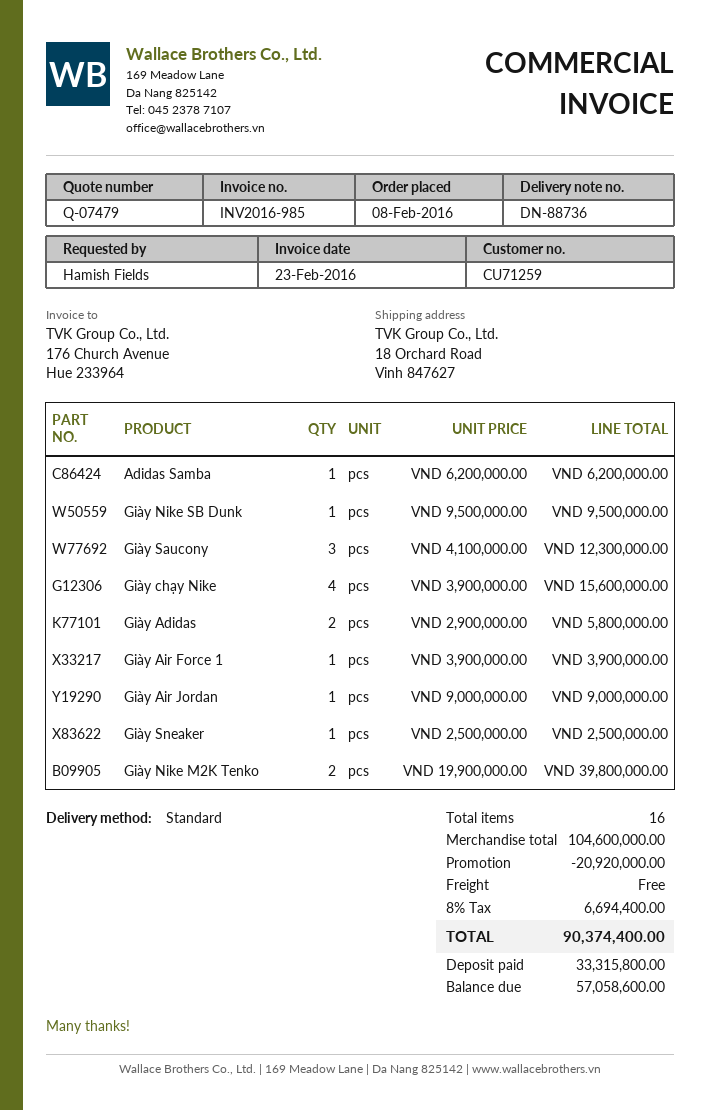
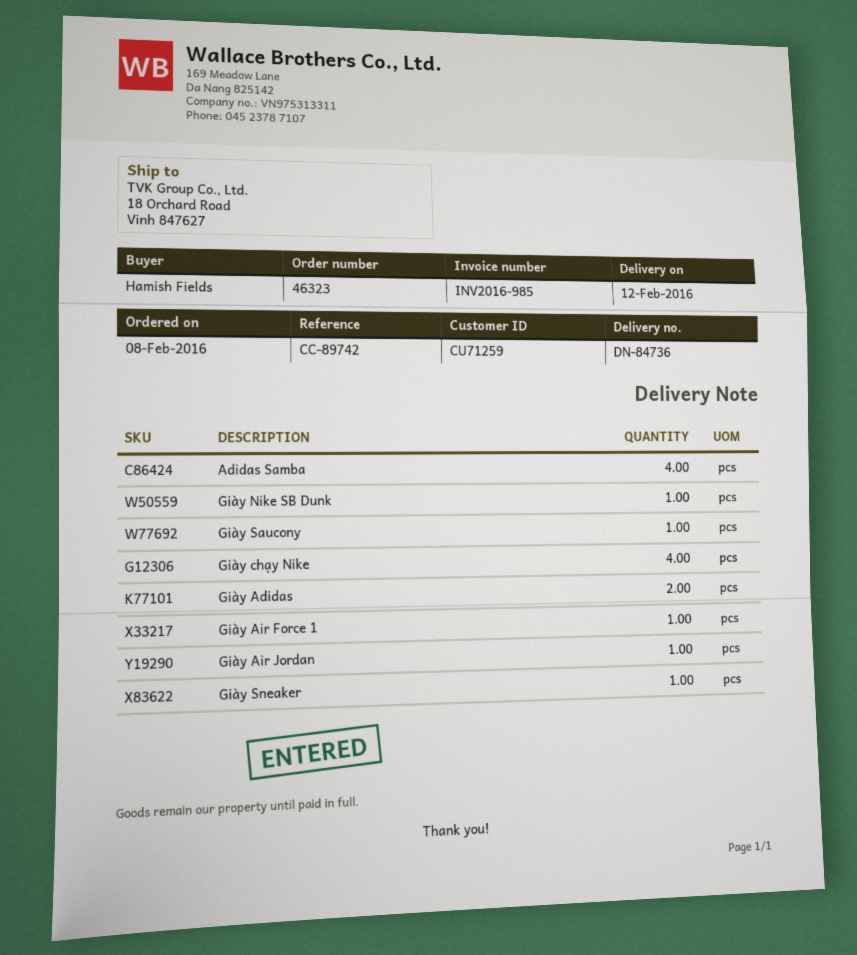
delivery note number: DN-88736 -> DN-84736
Adidas Samba: 1 -> 4
Giày Saucony: 3 -> 1
Giày Nike M2K Tenko: 2 -> none

